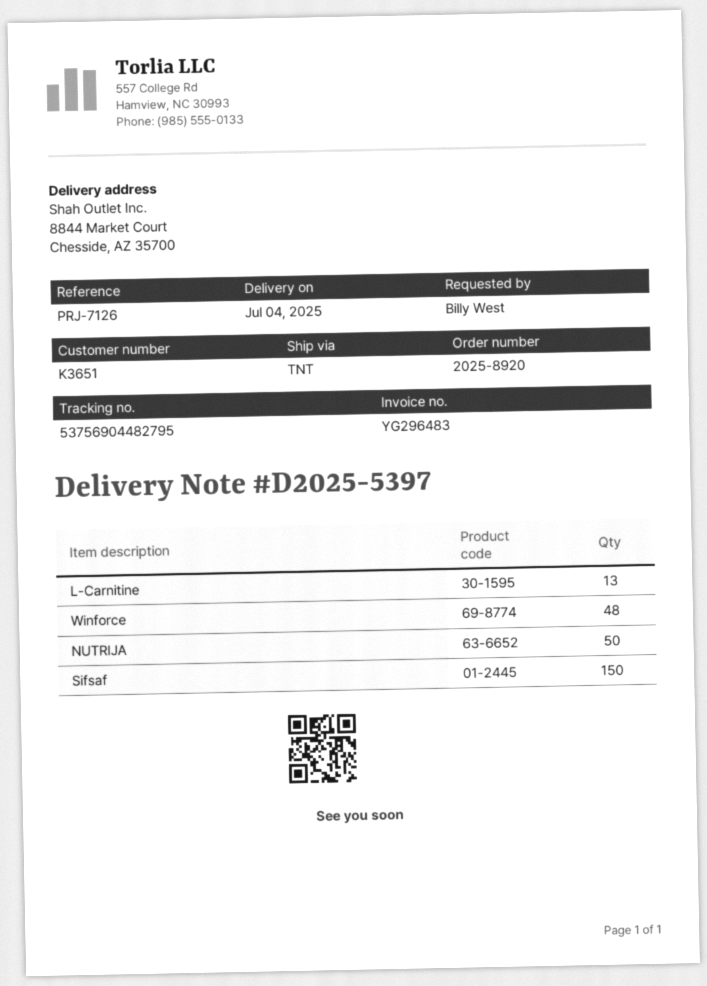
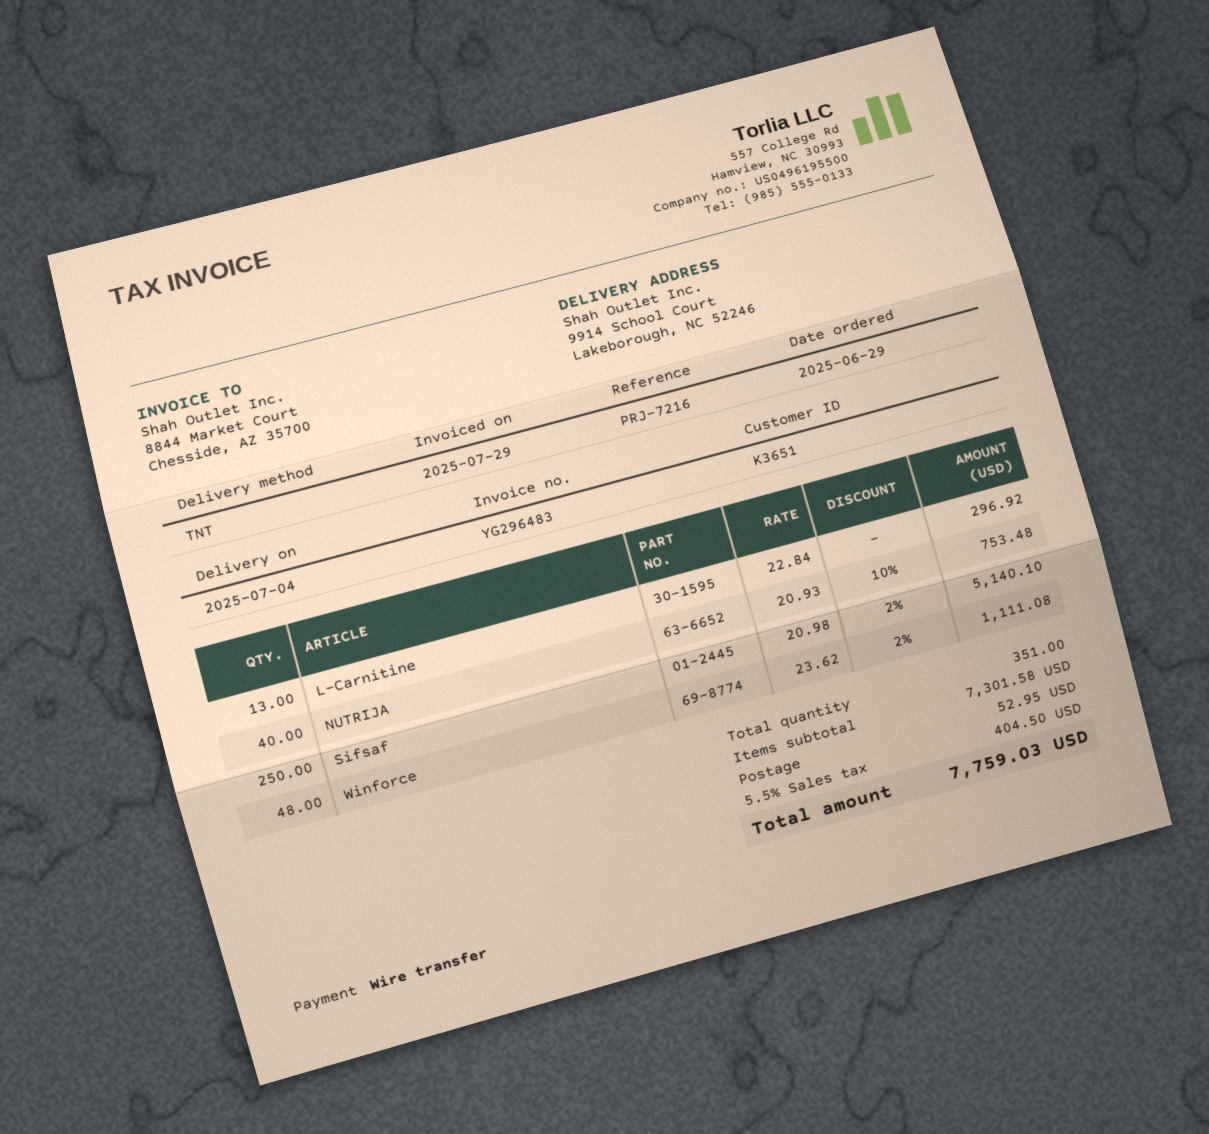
reference: PRJ-7126 -> PRJ-7216
ship to: 8844 Market Court, Chesside, AZ 35700 -> 9914 School Court, Lakeborough, NC 52246
NUTRIJA: 50 -> 40
Sifsaf: 150 -> 250

